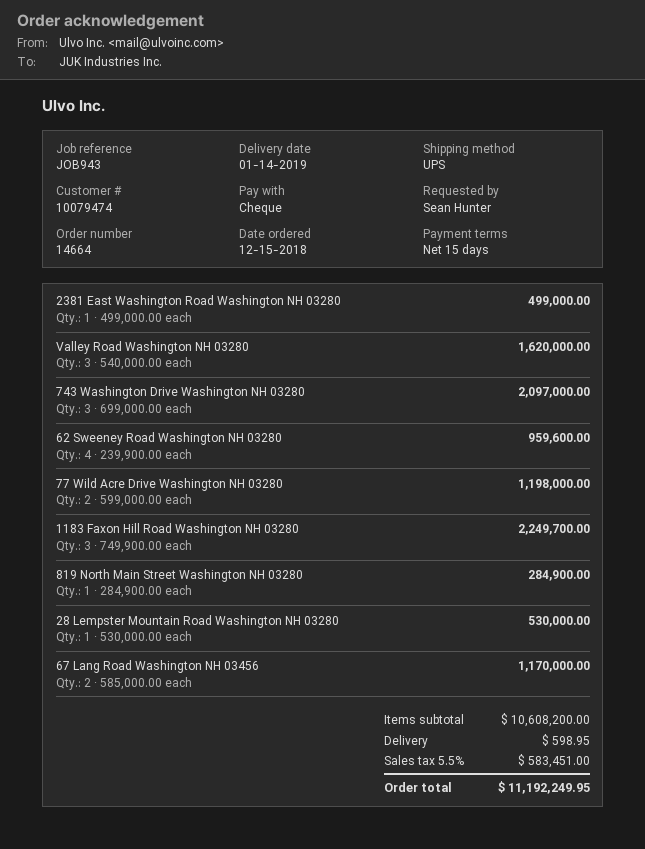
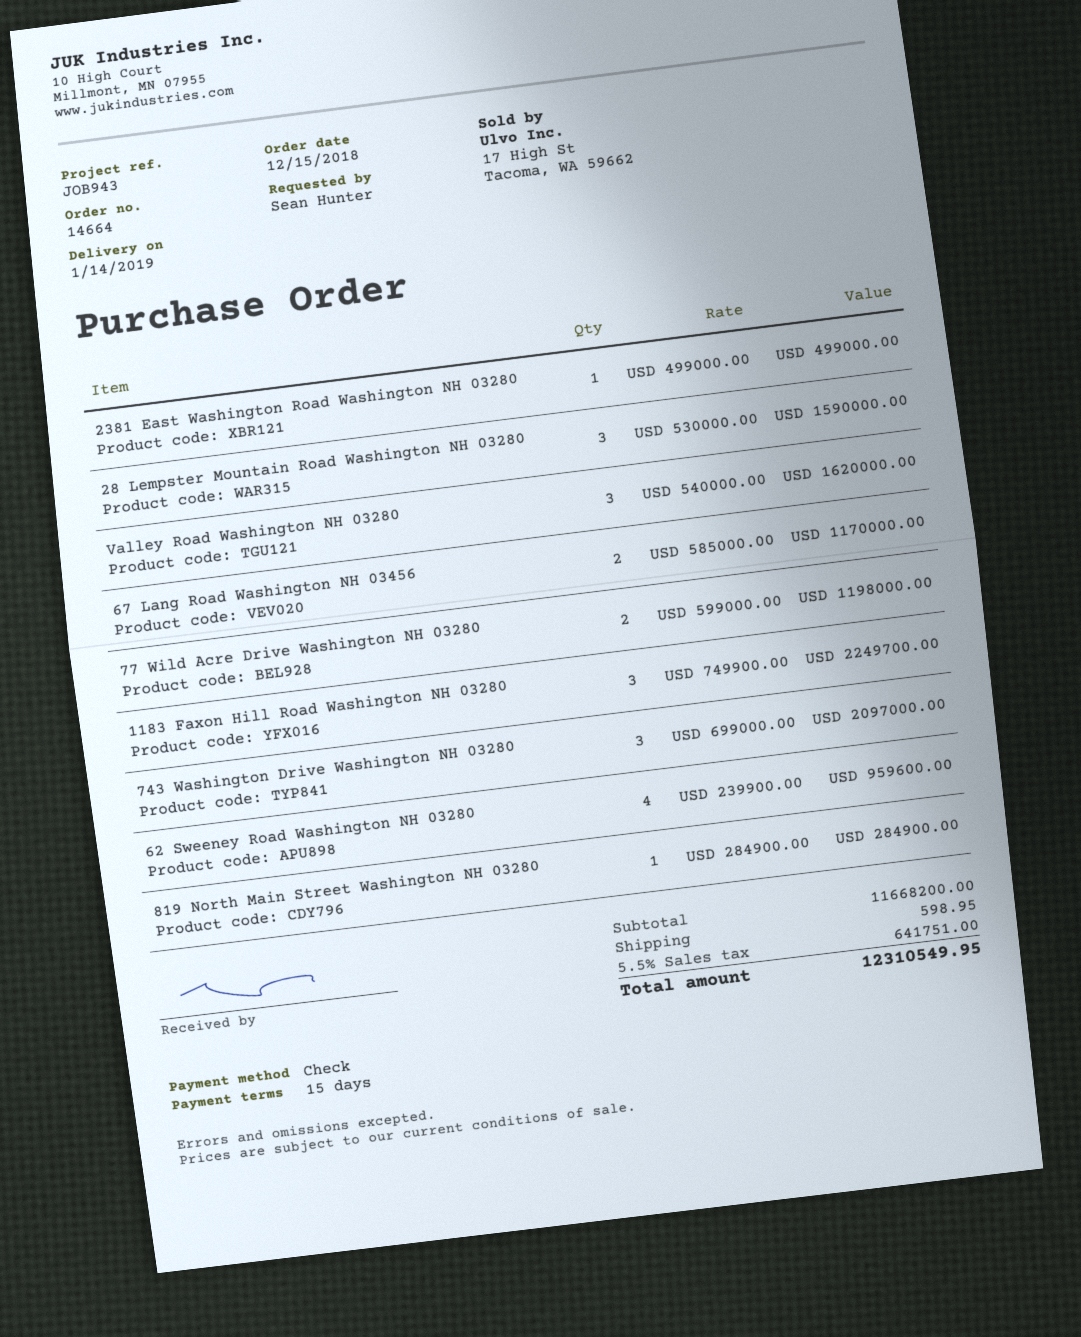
28 Lempster Mountain Road Washington NH 03280: 1 x 530000.00 = 530000.00 -> 3 x 530000.00 = 1590000.00
subtotal: 10608200.00 -> 11668200.00
tax: 5.5% = 583451.00 -> 5.5% = 641751.00
total: 11192249.95 -> 12310549.95

